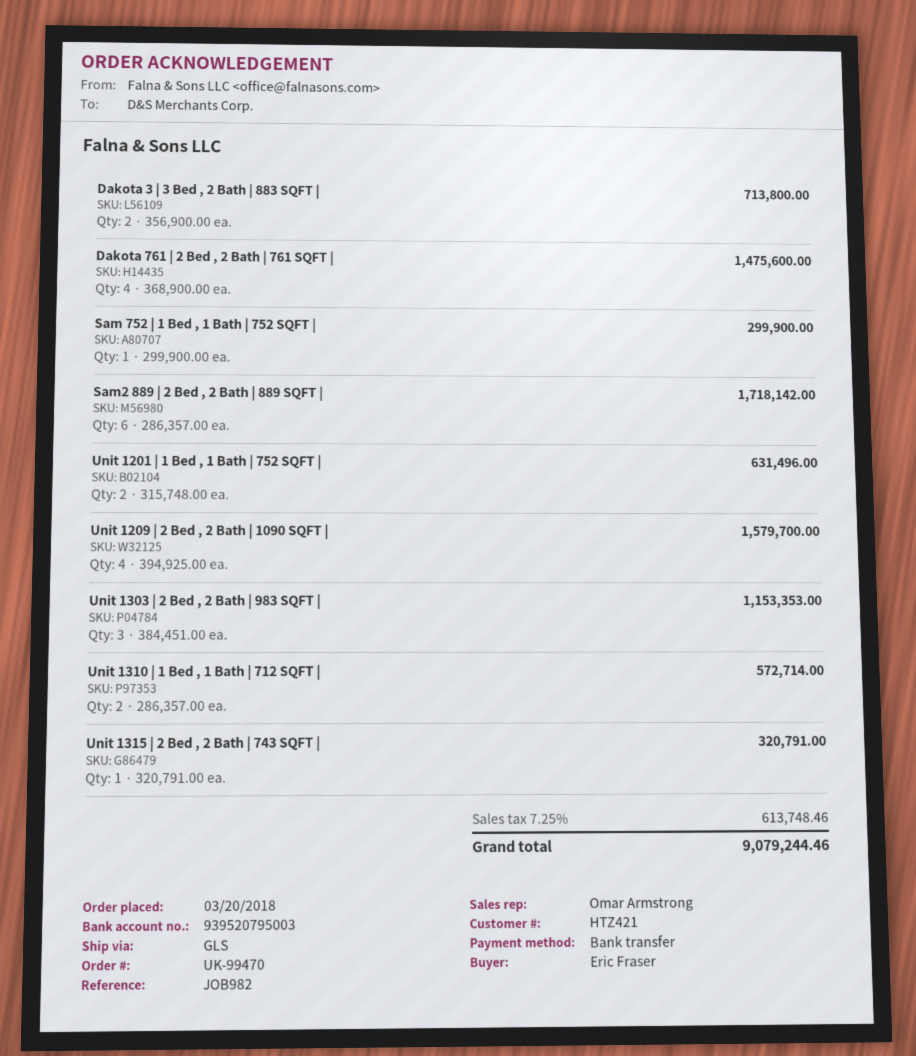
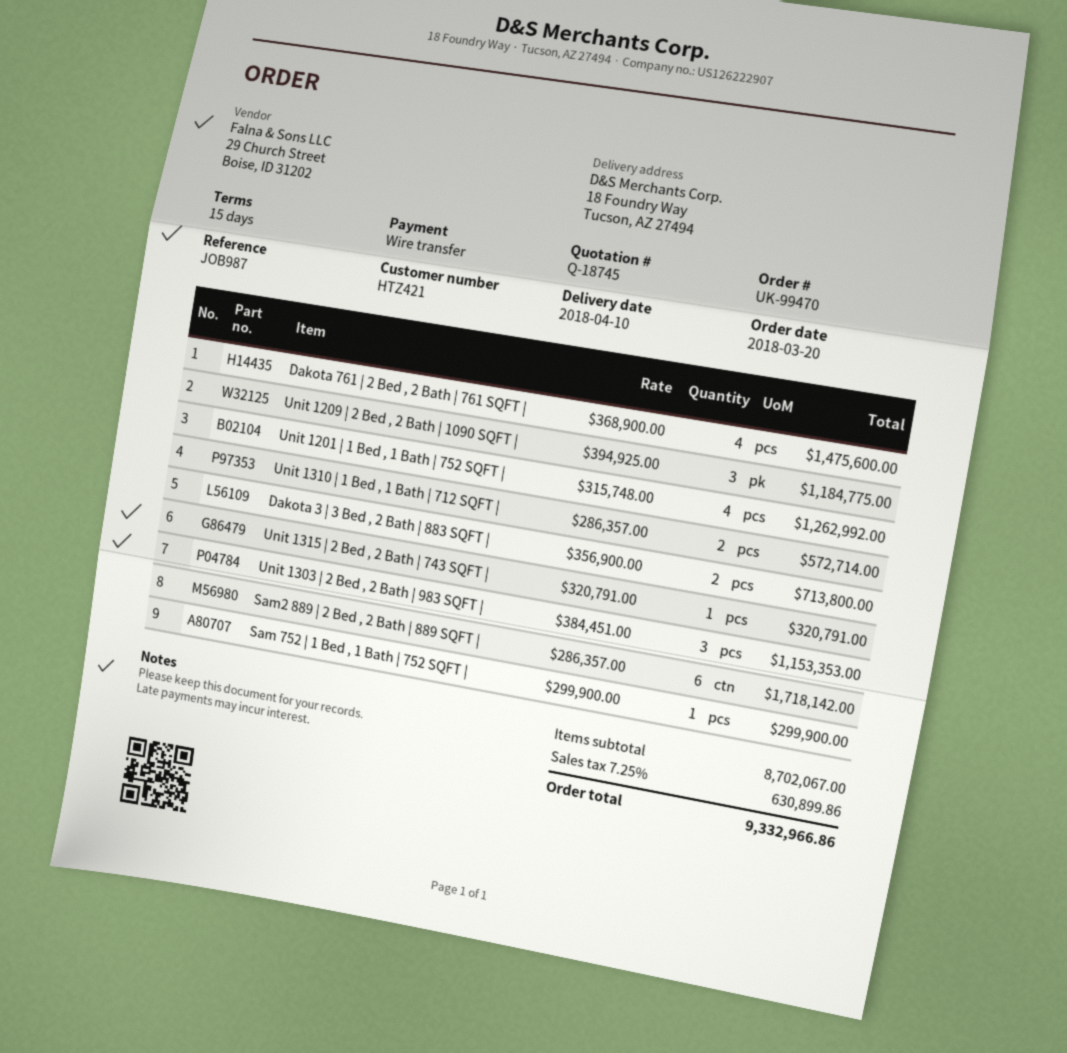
reference: JOB982 -> JOB987
Unit 1201 | 1 Bed , 1 Bath | 752 SQFT |: 2 x 315748.00 = 631496.00 -> 4 x 315748.00 = 1262992.00
Unit 1209 | 2 Bed , 2 Bath | 1090 SQFT |: 4 x 394925.00 = 1579700.00 -> 3 x 394925.00 = 1184775.00
tax: 7.25% = 613748.46 -> 7.25% = 630899.86
total: 9079244.46 -> 9332966.86

